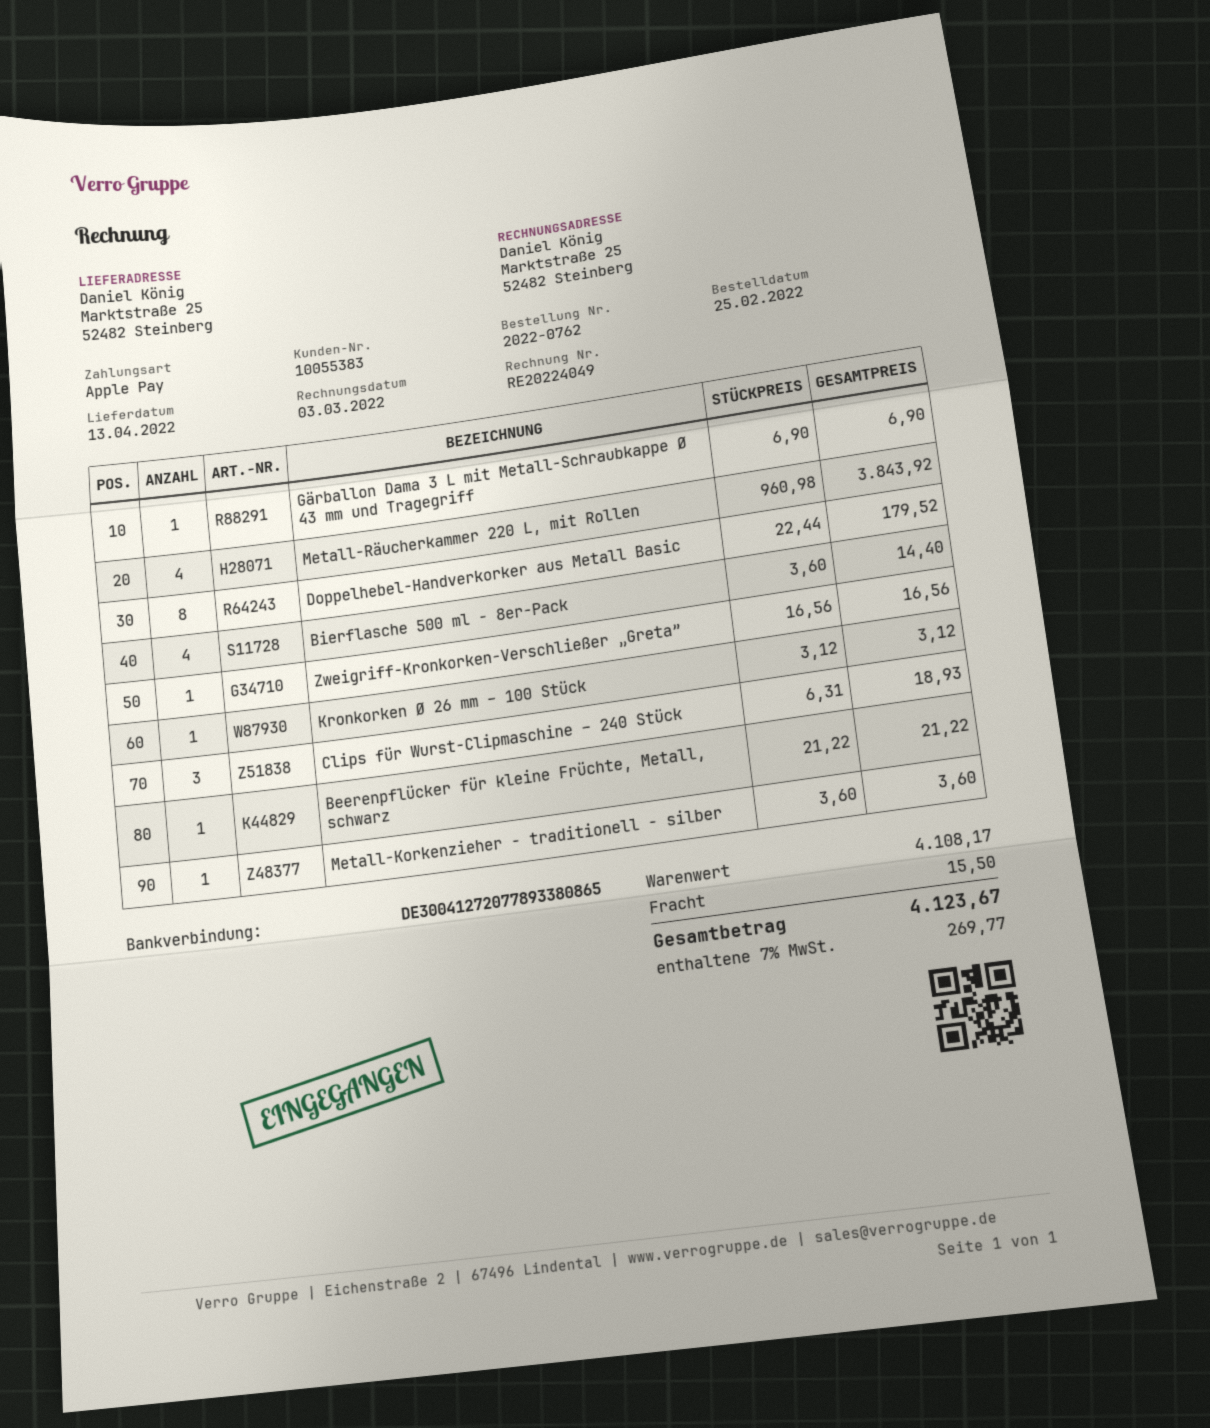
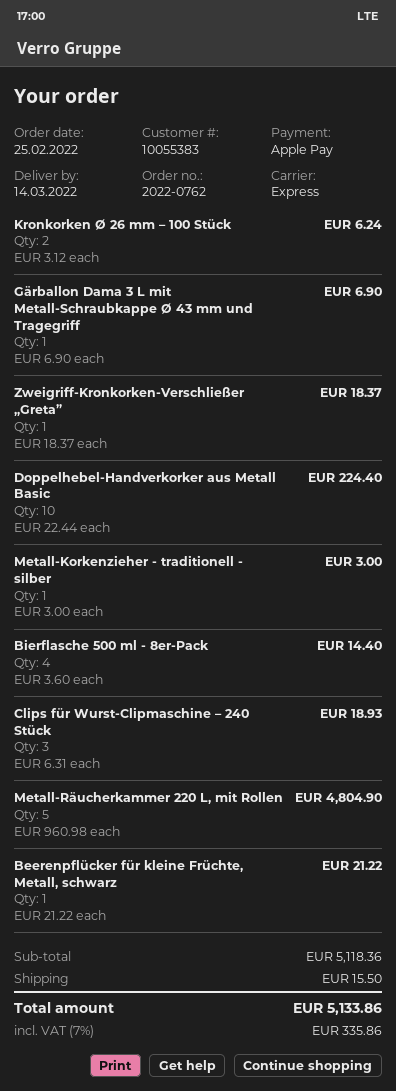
delivery date: 2022-04-13 -> 2022-03-14
Metall-Räucherkammer 220 L, mit Rollen: 4 x 960.98 = 3843.92 -> 5 x 960.98 = 4804.90
Doppelhebel-Handverkorker aus Metall Basic: 8 x 22.44 = 179.52 -> 10 x 22.44 = 224.40
Zweigriff-Kronkorken-Verschließer „Greta”: 1 x 16.56 = 16.56 -> 1 x 18.37 = 18.37
Kronkorken Ø 26 mm – 100 Stück: 1 x 3.12 = 3.12 -> 2 x 3.12 = 6.24
Metall-Korkenzieher - traditionell - silber: 1 x 3.60 = 3.60 -> 1 x 3.00 = 3.00
subtotal: 4108.17 -> 5118.36
tax: 7% = 269.77 -> 7% = 335.86
total: 4123.67 -> 5133.86

